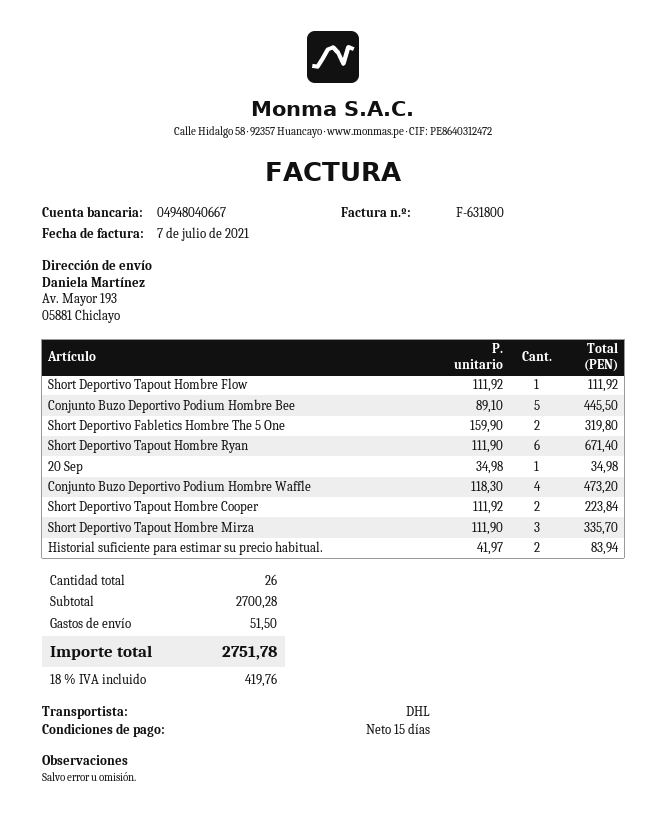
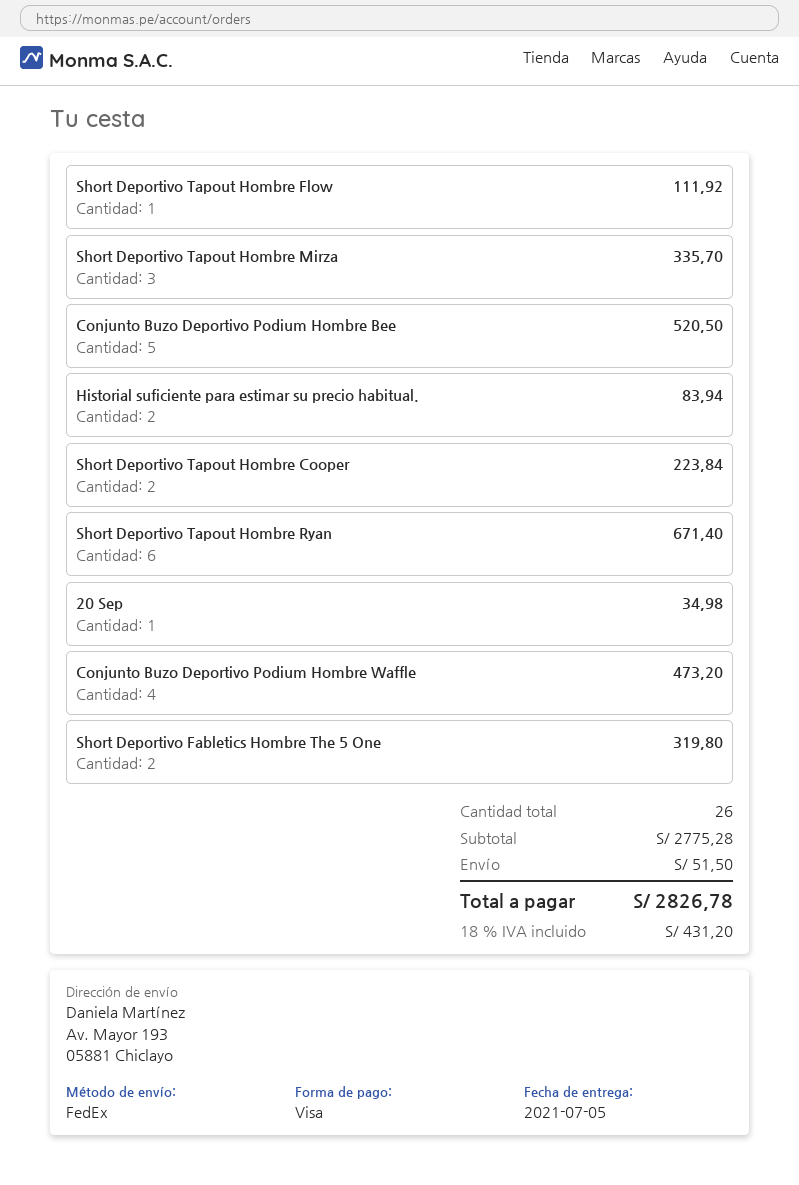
shipping method: DHL -> FedEx
Conjunto Buzo Deportivo Podium Hombre Bee: 5 for 445.50 -> 5 for 520.50
subtotal: 2700.28 -> 2775.28
tax: 18% = 419.76 -> 18% = 431.20
total: 2751.78 -> 2826.78

